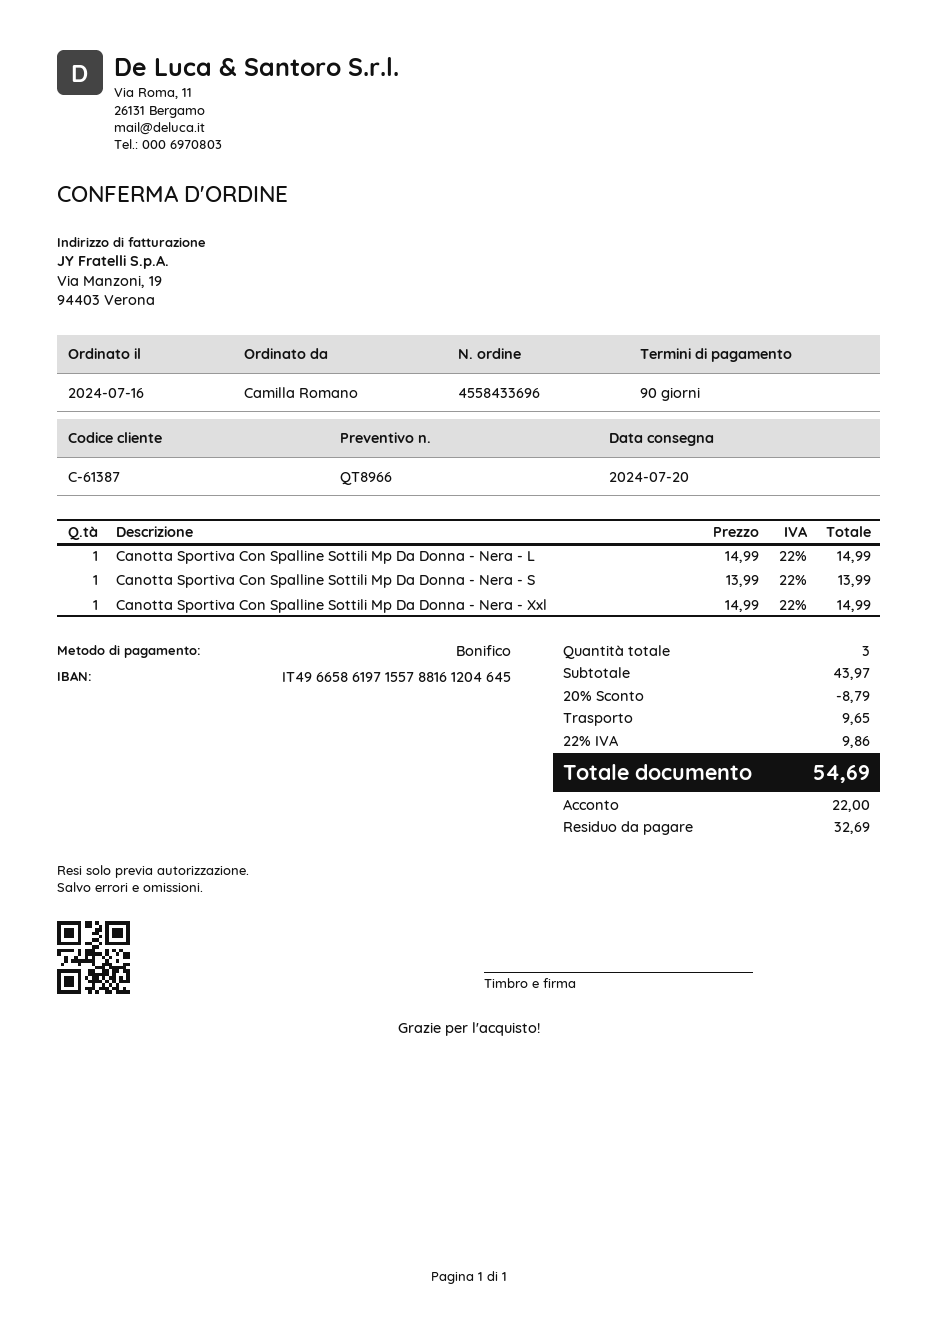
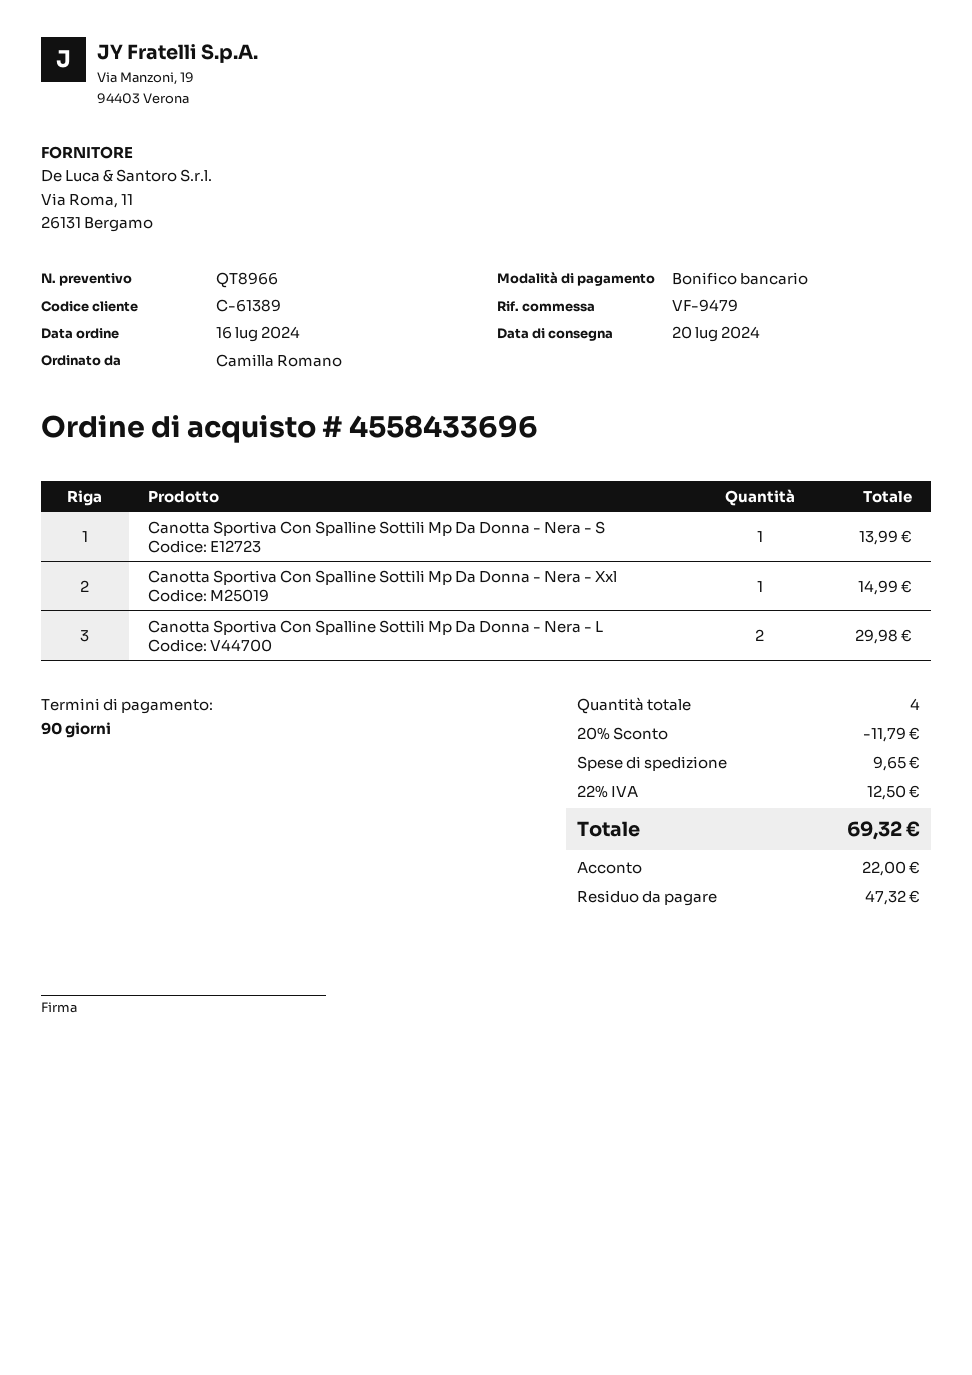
customer number: C-61387 -> C-61389
Canotta Sportiva Con Spalline Sottili Mp Da Donna - Nera - L: 1 for 14.99 -> 2 for 29.98
total quantity: 3 -> 4
discount: 20% = 8.79 -> 20% = 11.79
tax: 22% = 9.86 -> 22% = 12.50
total: 54.69 -> 69.32
balance: 32.69 -> 47.32

